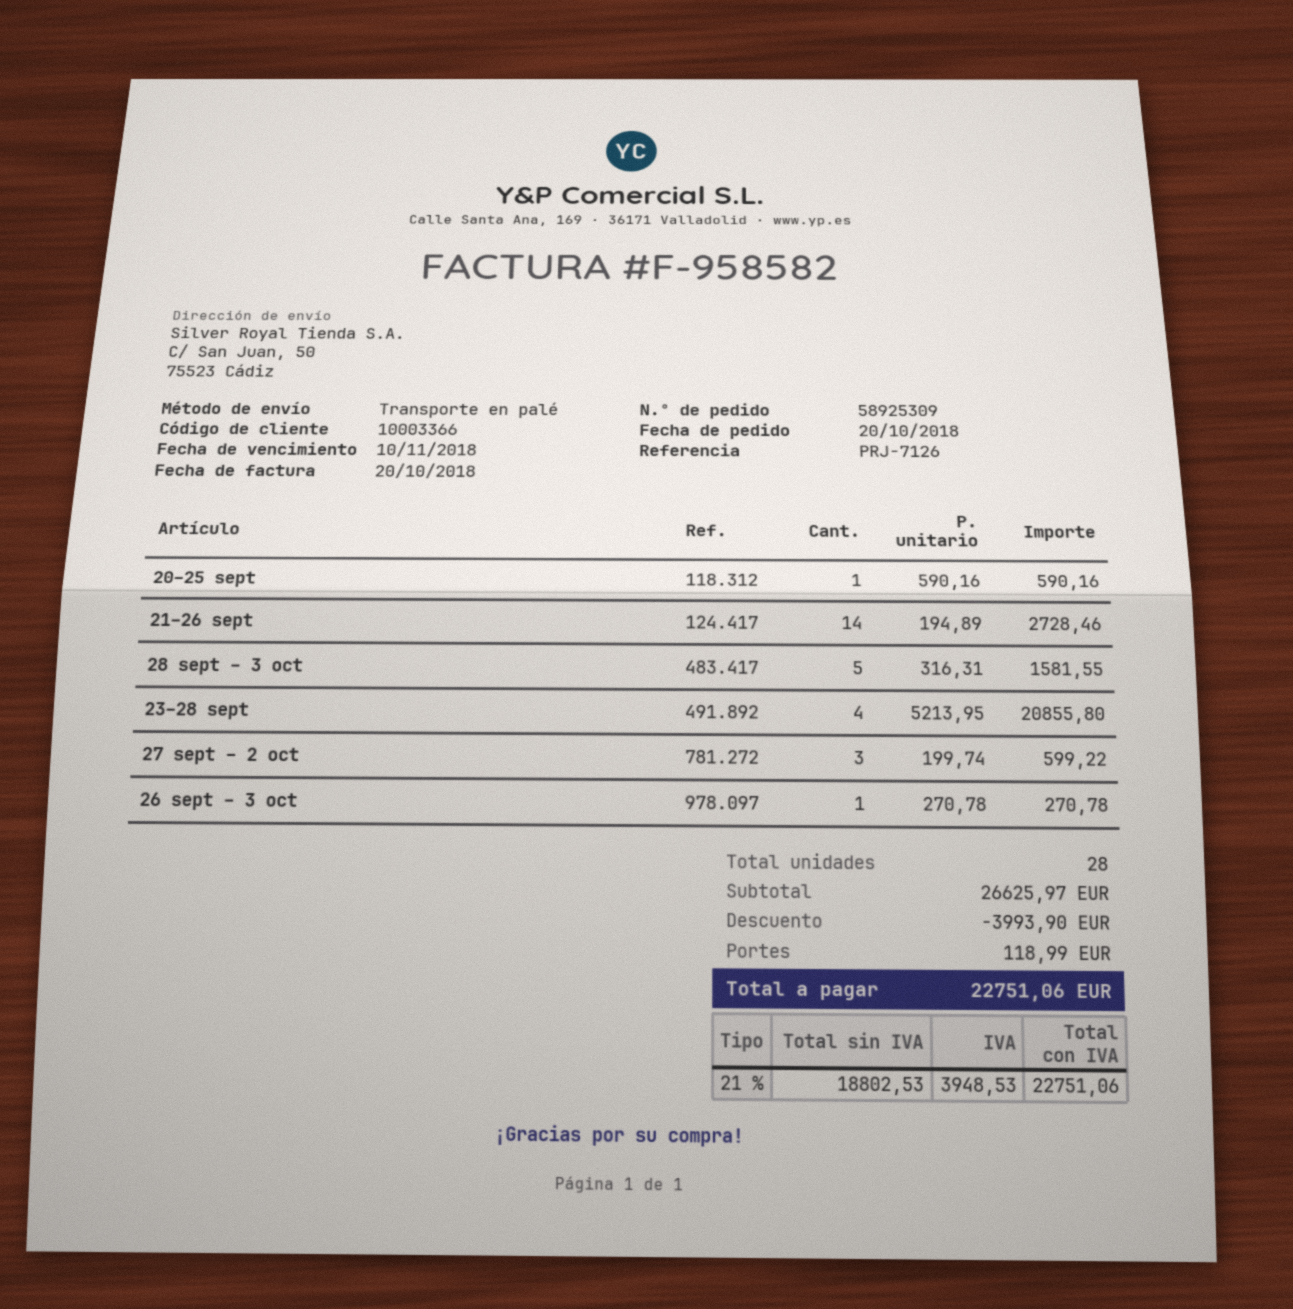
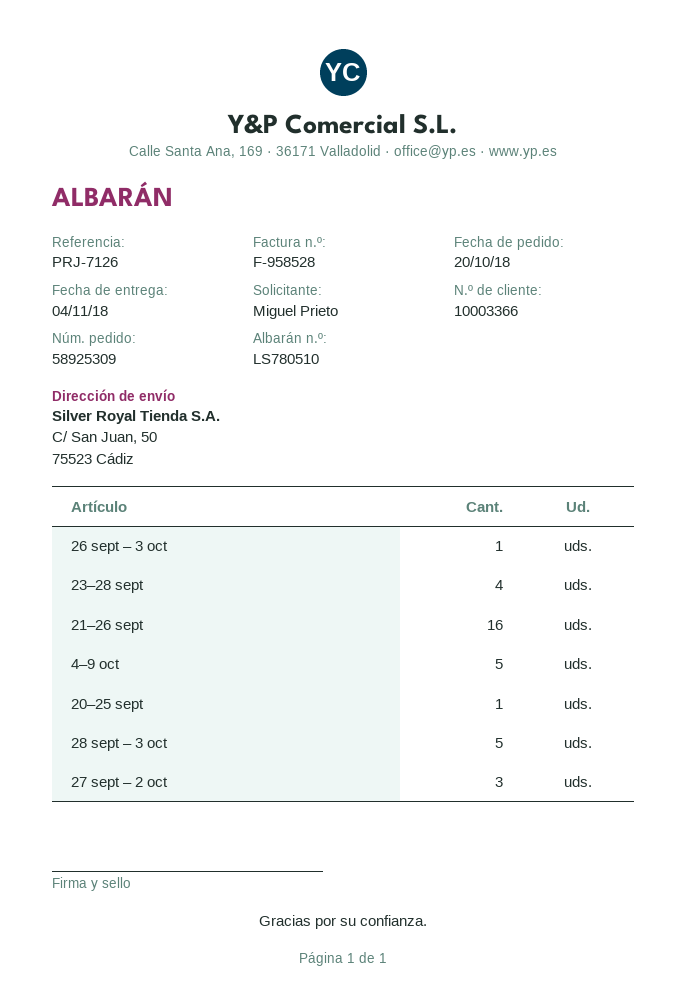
invoice number: F-958582 -> F-958528
21–26 sept: 14 -> 16
4–9 oct: none -> 5

